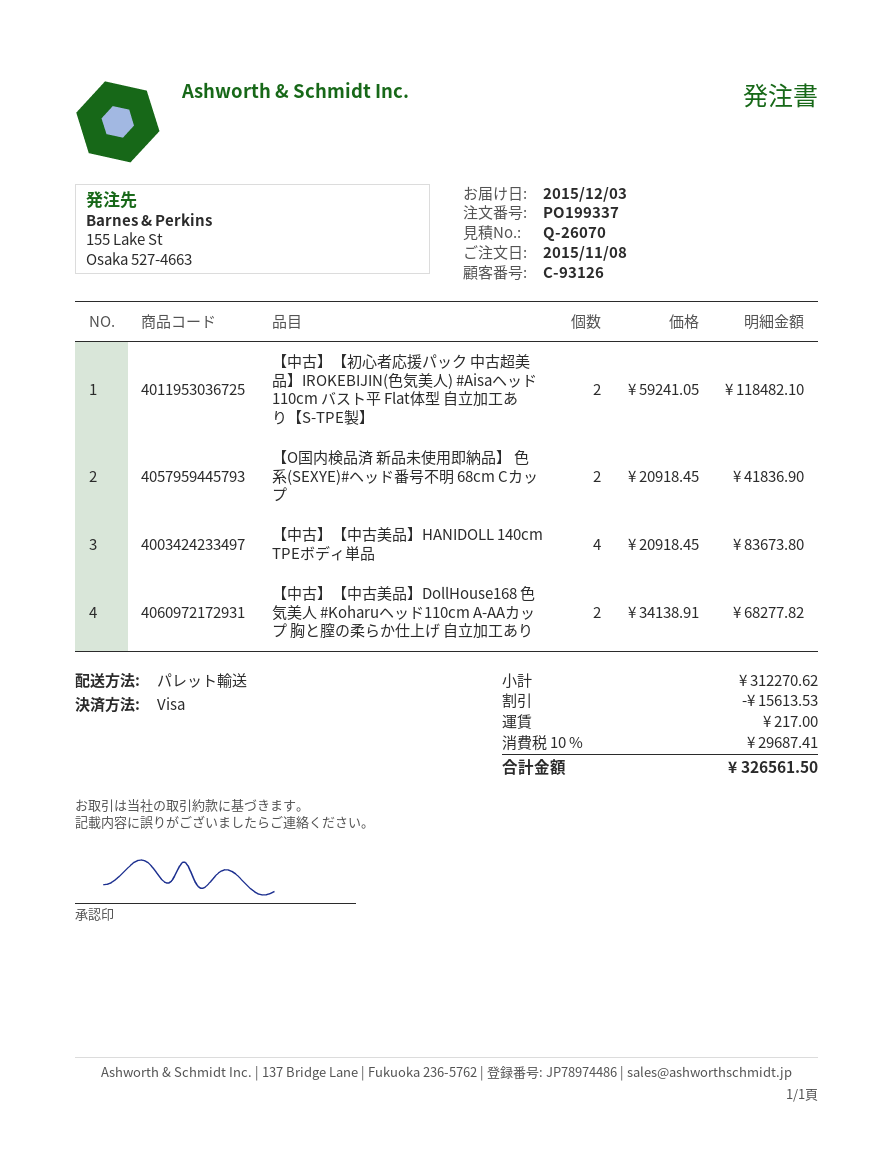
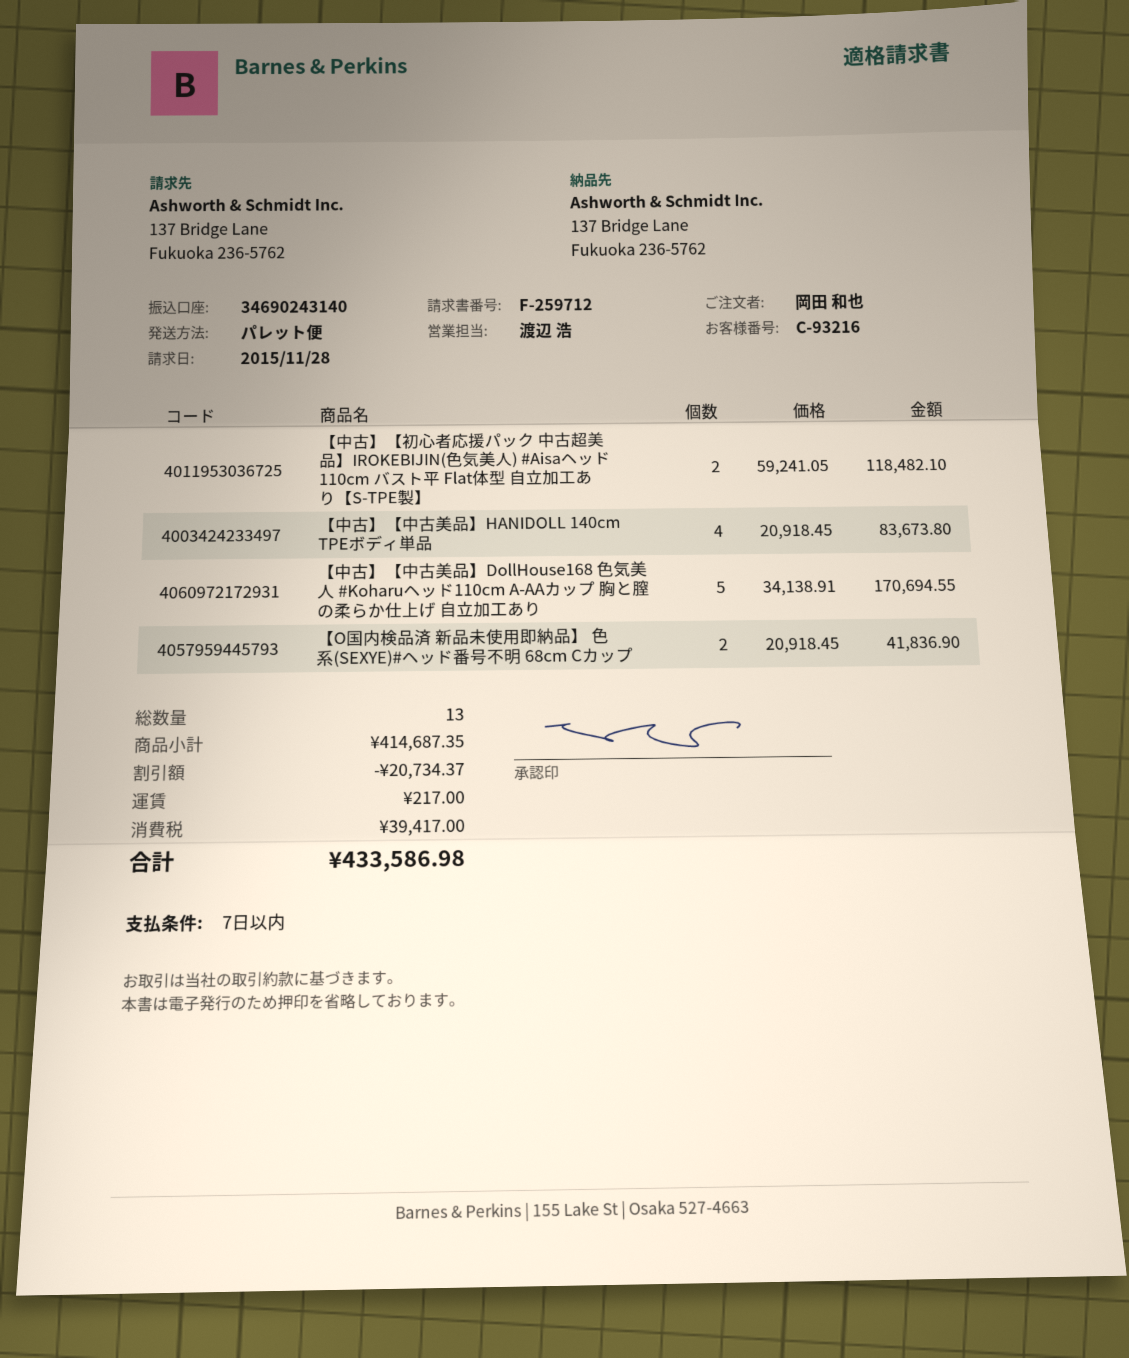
customer number: C-93126 -> C-93216
【中古】【中古美品】DollHouse168 色気美人 #Koharuヘッド110cm A-AAカップ 胸と膣の柔らか仕上げ 自立加工あり: 2 x 34138.91 = 68277.82 -> 5 x 34138.91 = 170694.55
subtotal: 312270.62 -> 414687.35
discount: 15613.53 -> 20734.37
tax: 29687.41 -> 39417.00
total: 326561.50 -> 433586.98

